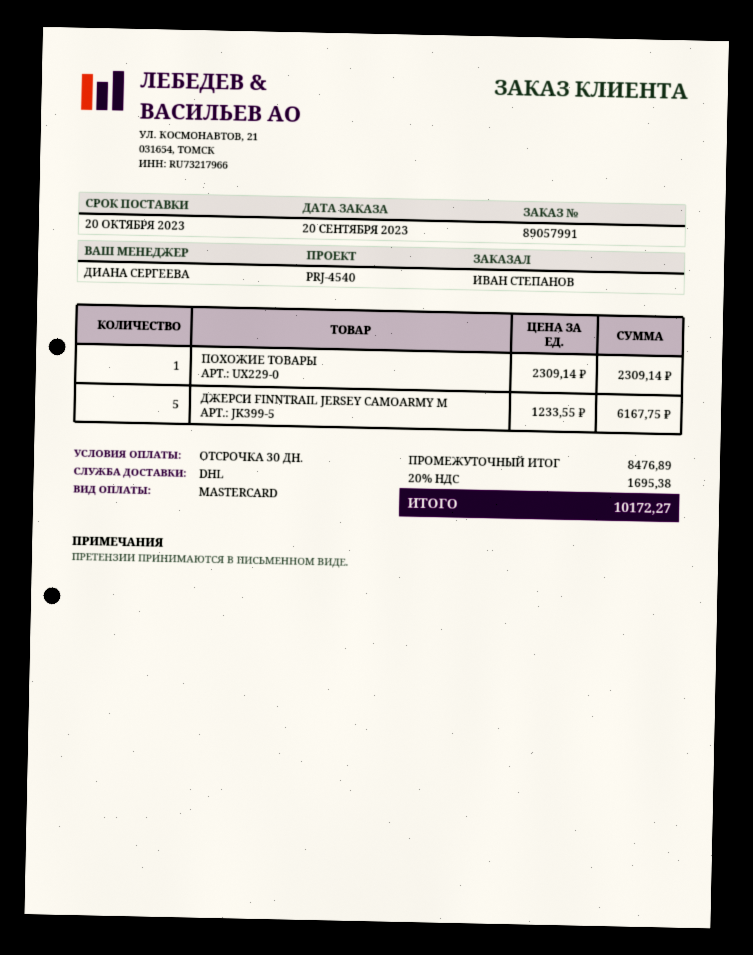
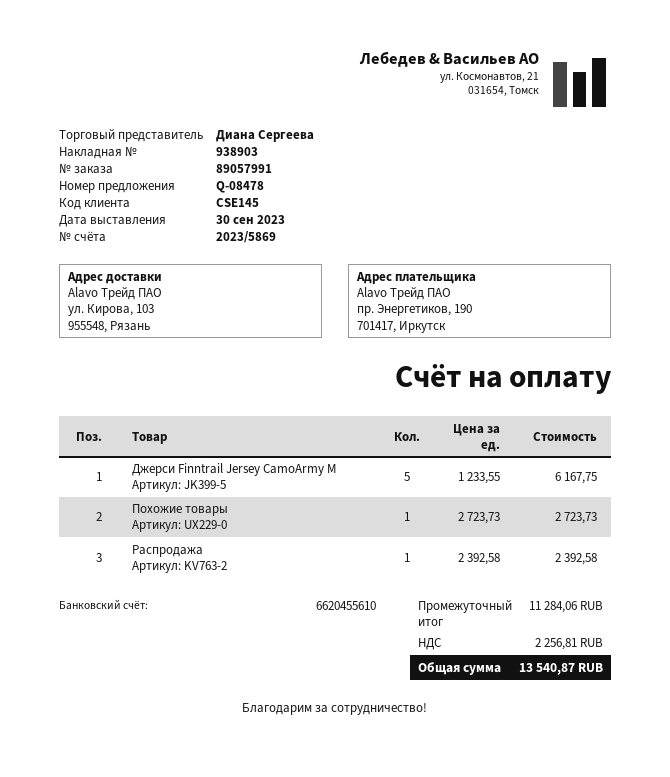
ПОХОЖИЕ ТОВАРЫ: 1 x 2309.14 = 2309.14 -> 1 x 2723.73 = 2723.73
Распродажа: none -> 1 x 2392.58 = 2392.58
subtotal: 8476.89 -> 11284.06
tax: 1695.38 -> 2256.81
total: 10172.27 -> 13540.87

